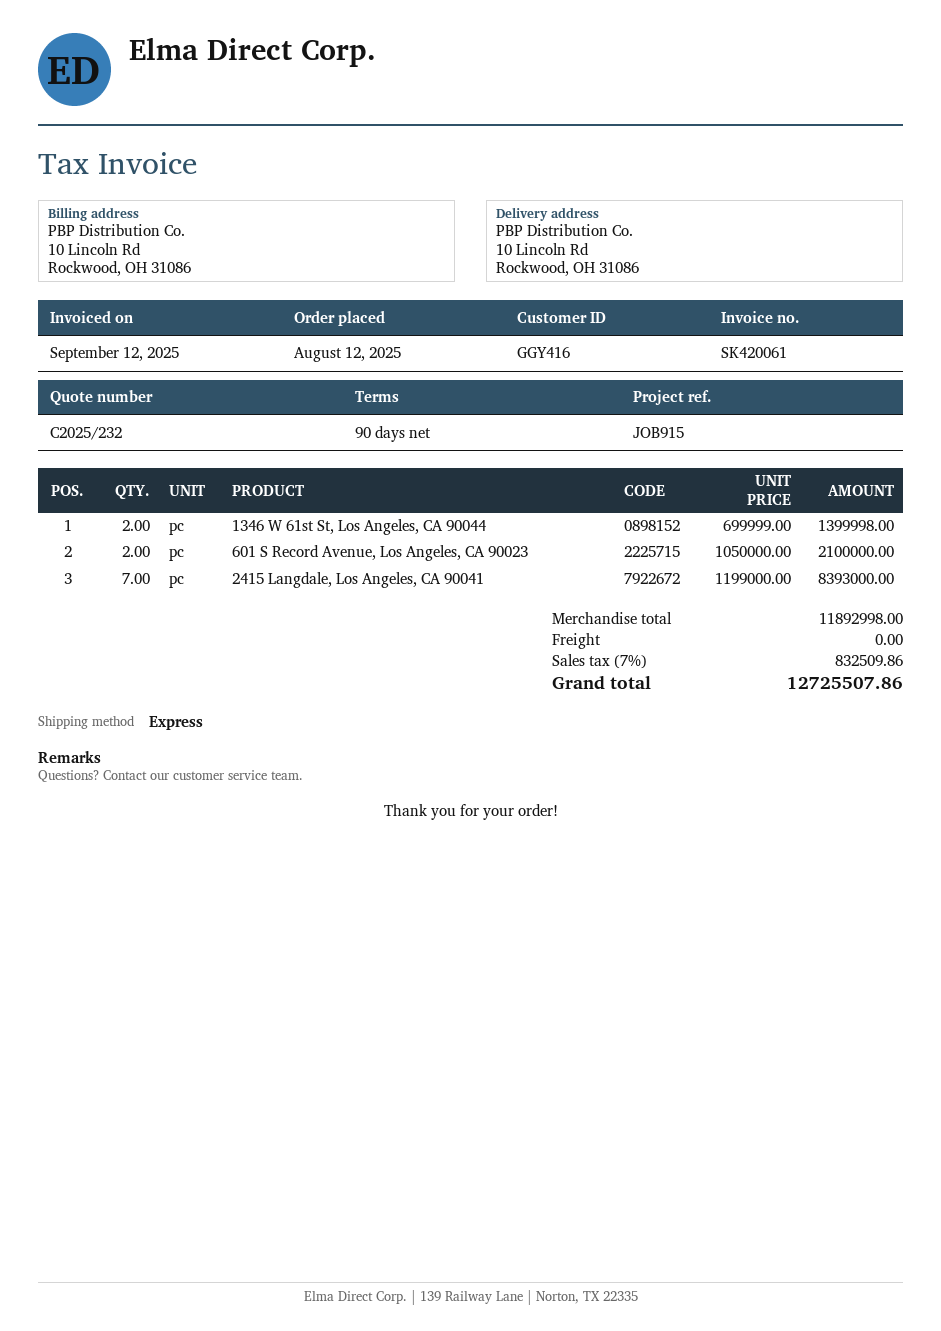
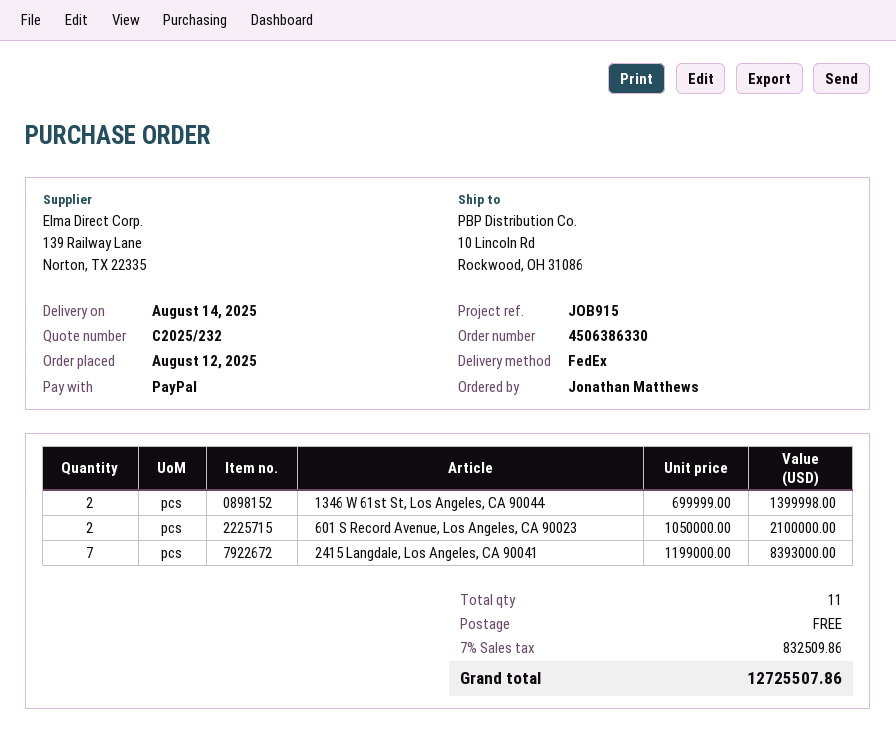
shipping method: express -> FedEx

